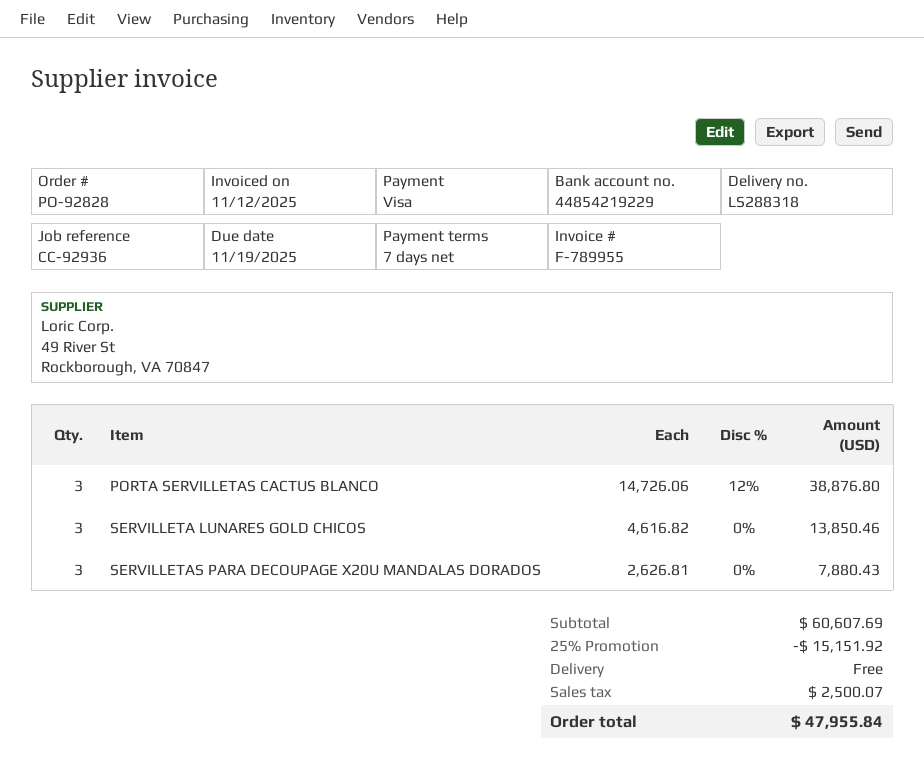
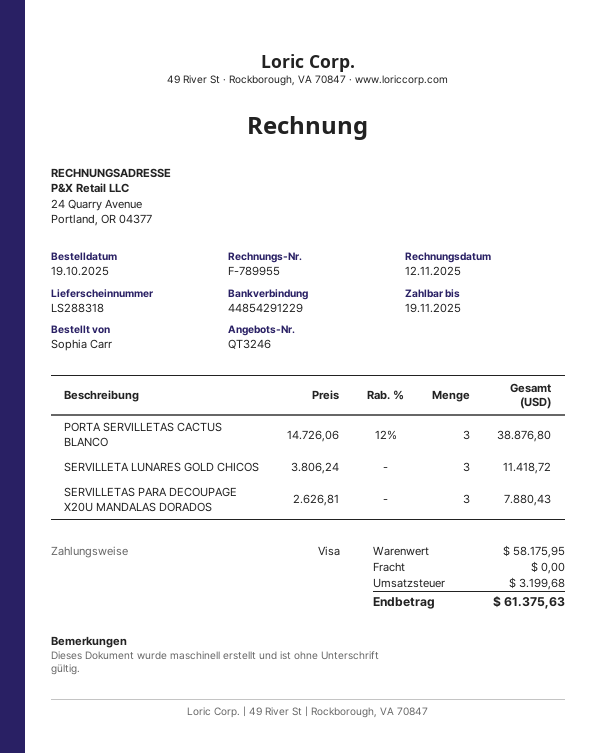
bank account: 44854219229 -> 44854291229
SERVILLETA LUNARES GOLD CHICOS: 3 x 4616.82 = 13850.46 -> 3 x 3806.24 = 11418.72
subtotal: 60607.69 -> 58175.95
discount: 25% = 15151.92 -> none
tax: 2500.07 -> 3199.68
total: 47955.84 -> 61375.63

